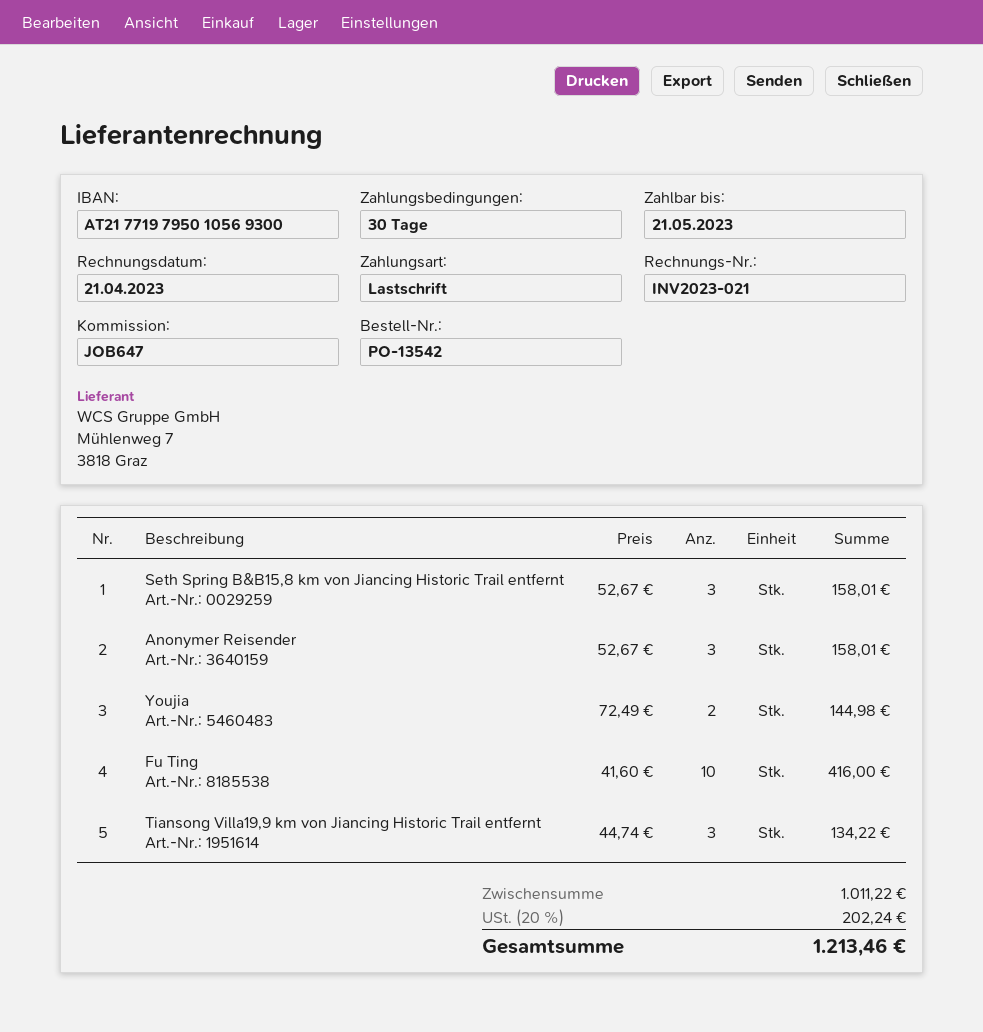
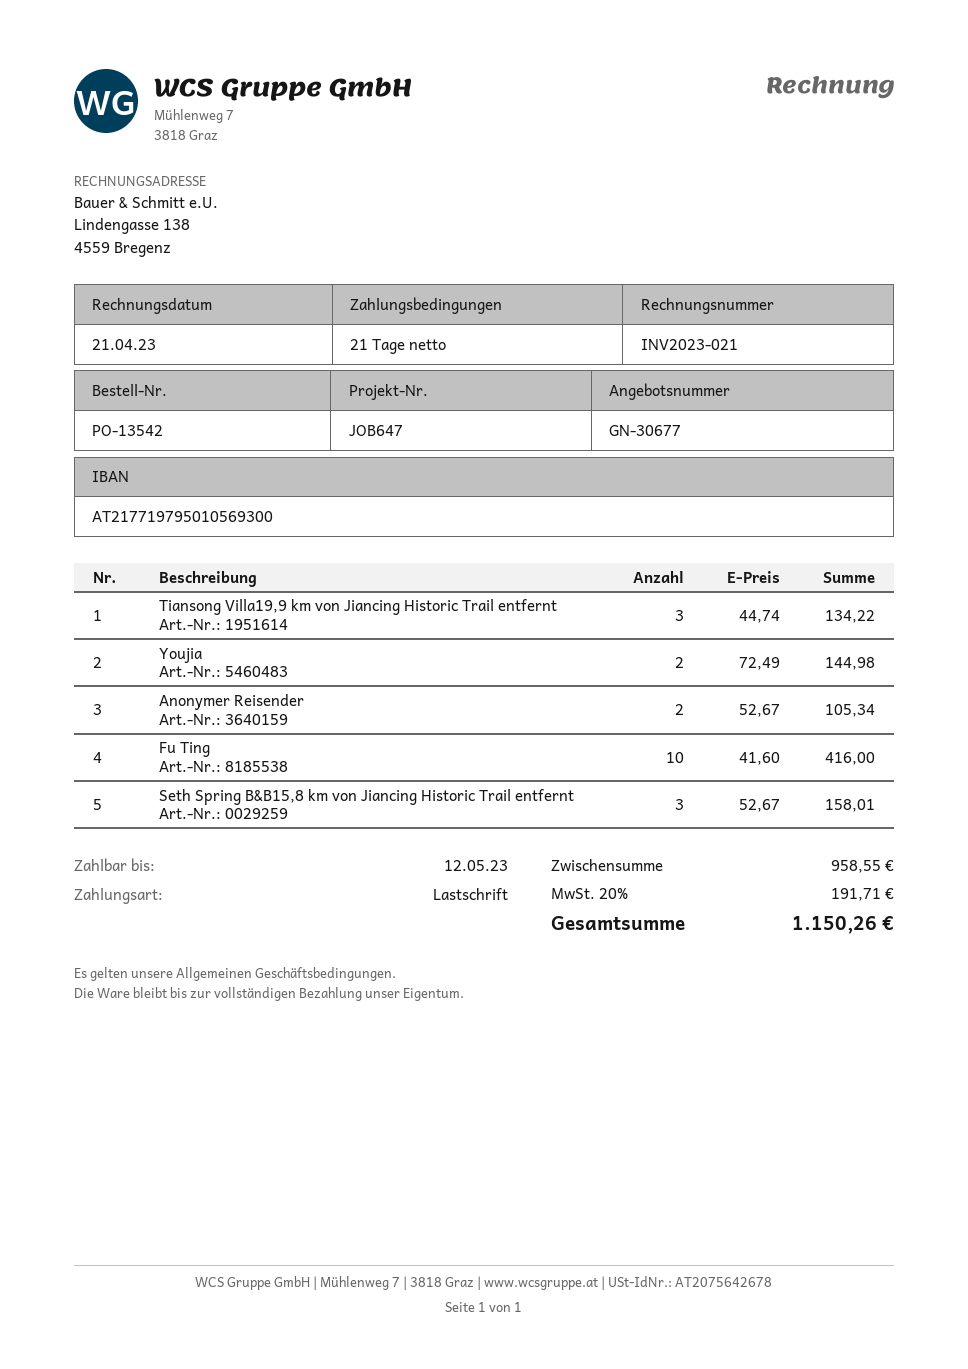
payment terms: 30 days -> 21 days
due date: 2023-05-21 -> 2023-05-12
Anonymer Reisender: 3 x 52.67 = 158.01 -> 2 x 52.67 = 105.34
subtotal: 1011.22 -> 958.55
tax: 20% = 202.24 -> 20% = 191.71
total: 1213.46 -> 1150.26

